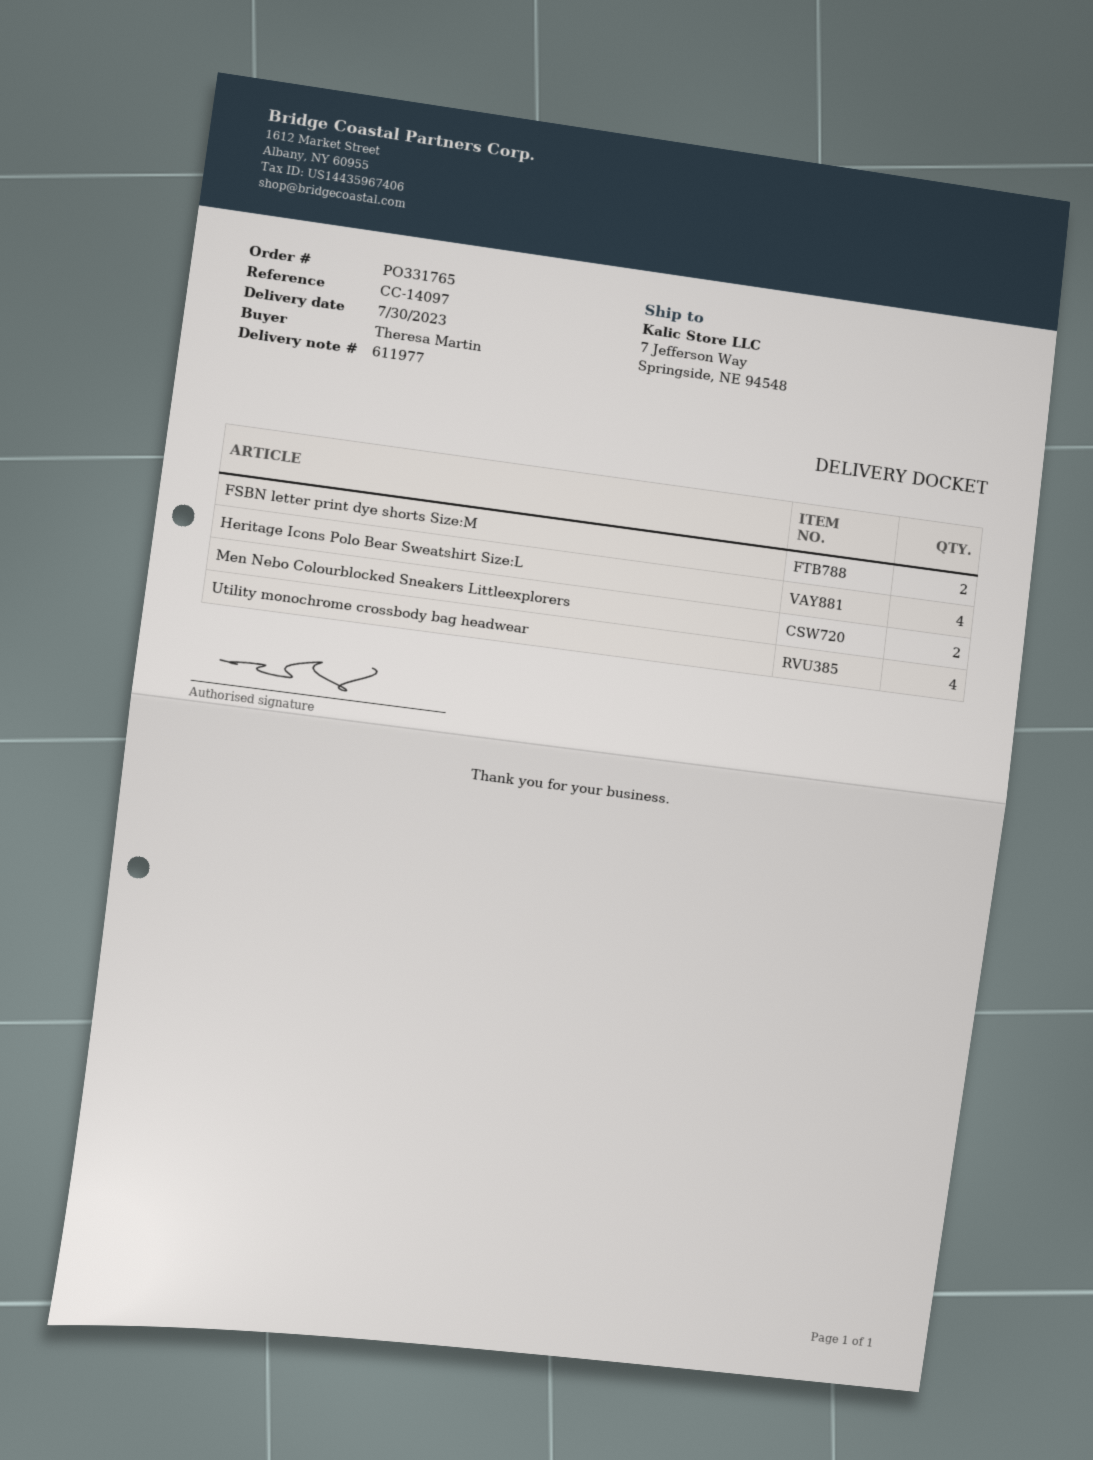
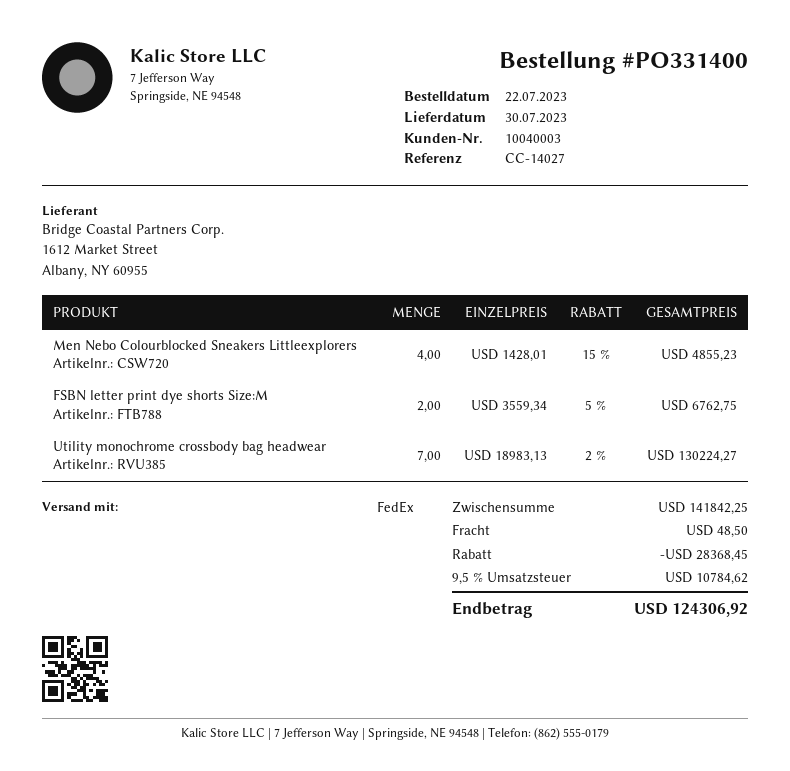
order number: PO331765 -> PO331400
reference: CC-14097 -> CC-14027
Heritage Icons Polo Bear Sweatshirt Size:L: 4 -> none
Men Nebo Colourblocked Sneakers Littleexplorers: 2 -> 4
Utility monochrome crossbody bag headwear: 4 -> 7

